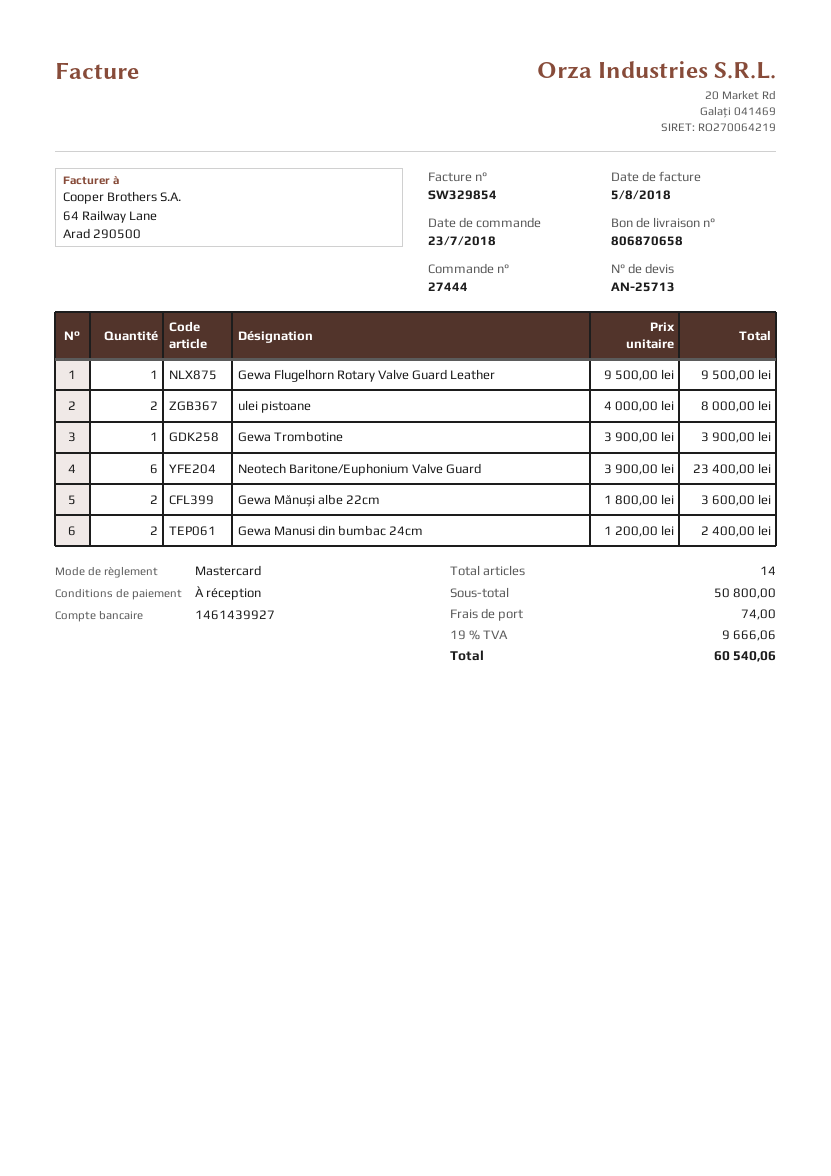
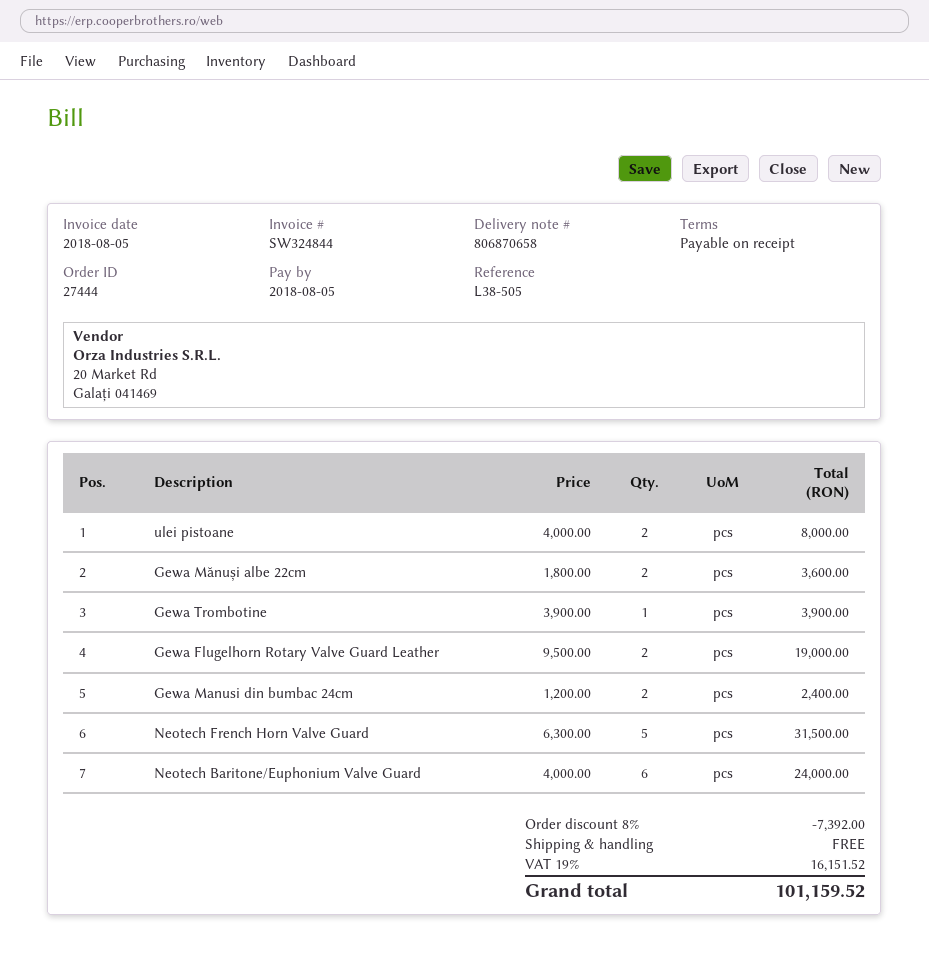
invoice number: SW329854 -> SW324844
Gewa Flugelhorn Rotary Valve Guard Leather: 1 x 9500.00 = 9500.00 -> 2 x 9500.00 = 19000.00
Neotech Baritone/Euphonium Valve Guard: 6 x 3900.00 = 23400.00 -> 6 x 4000.00 = 24000.00
Neotech French Horn Valve Guard: none -> 5 x 6300.00 = 31500.00
discount: none -> 8% = 7392.00
shipping: 74.00 -> 0.00
tax: 19% = 9666.06 -> 19% = 16151.52
total: 60540.06 -> 101159.52

